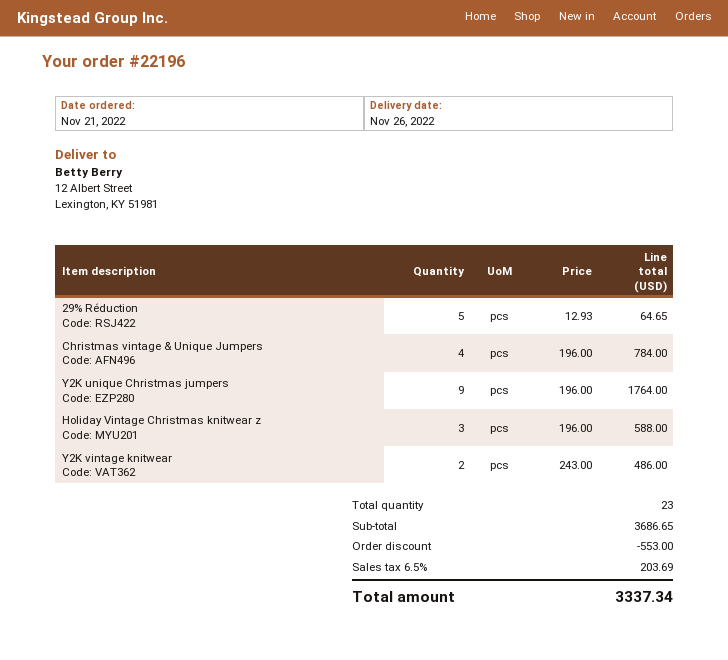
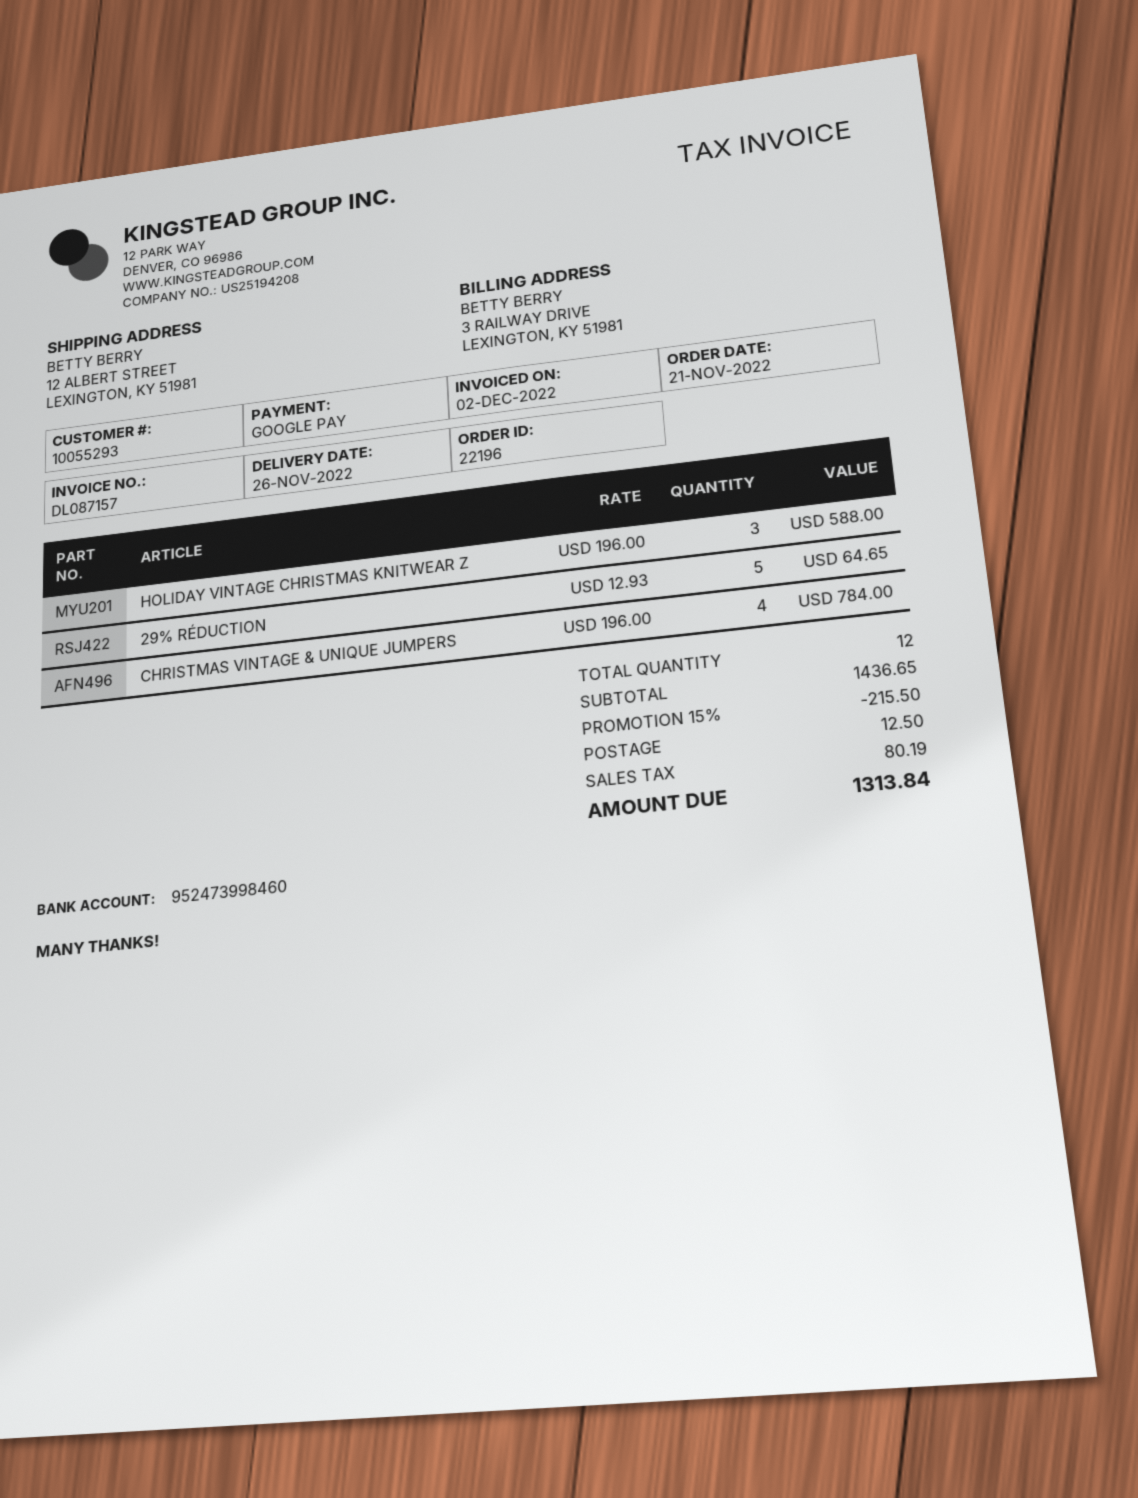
Y2K unique Christmas jumpers: 9 x 196.00 = 1764.00 -> none
Y2K vintage knitwear: 2 x 243.00 = 486.00 -> none
total quantity: 23 -> 12
subtotal: 3686.65 -> 1436.65
discount: 553.00 -> 215.50
shipping: none -> 12.50
tax: 203.69 -> 80.19
total: 3337.34 -> 1313.84

